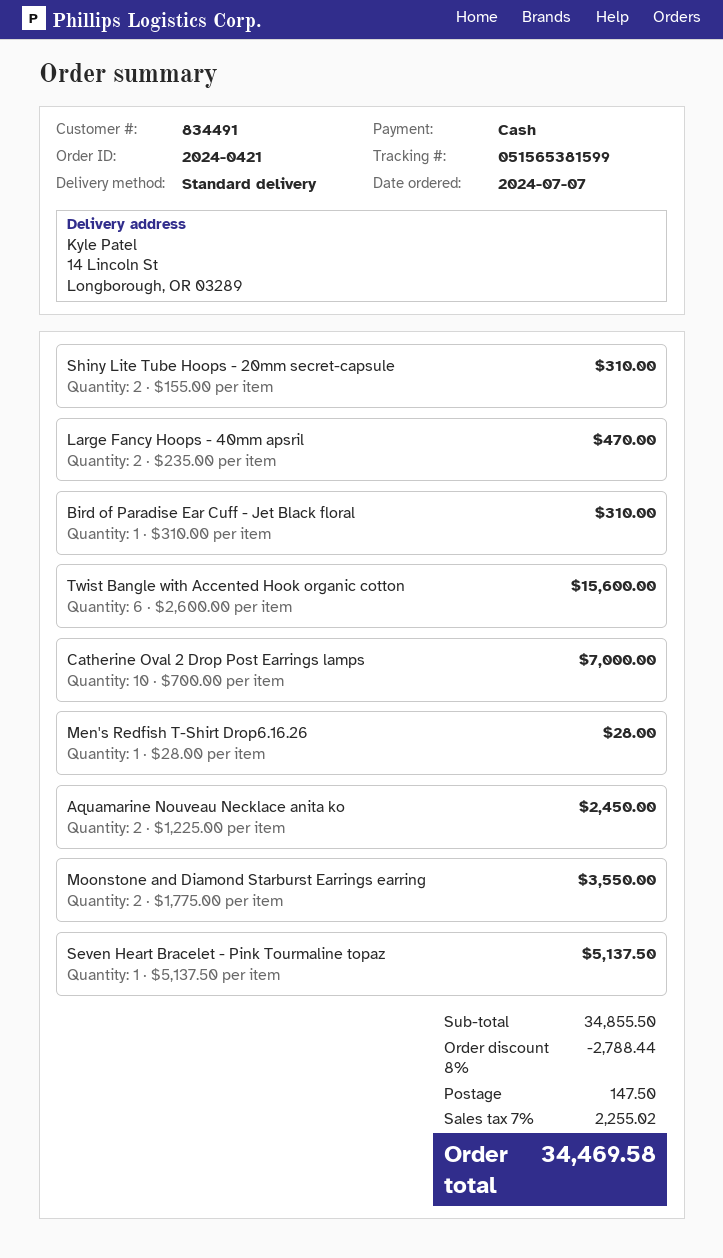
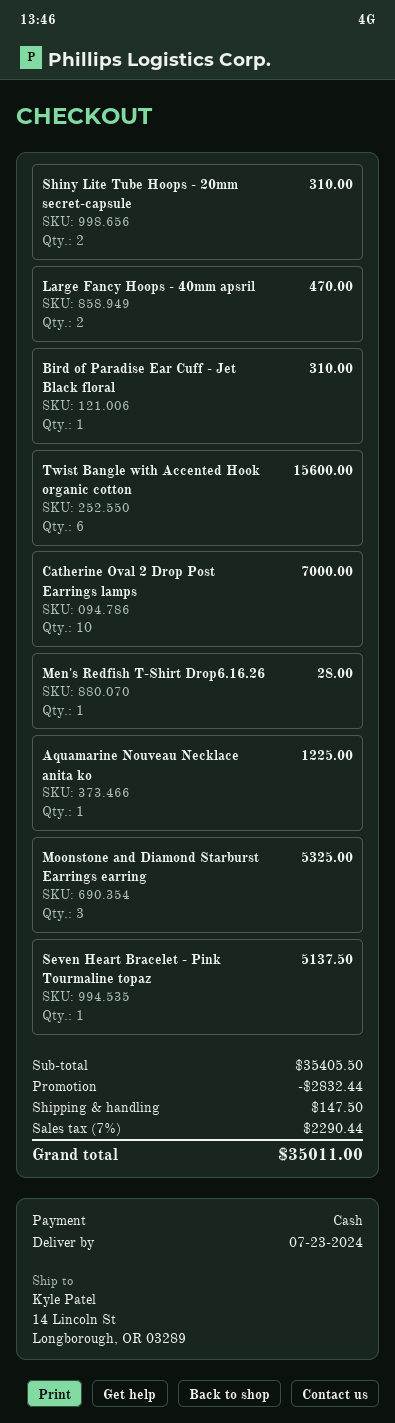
Aquamarine Nouveau Necklace anita ko: 2 for 2450.00 -> 1 for 1225.00
Moonstone and Diamond Starburst Earrings earring: 2 for 3550.00 -> 3 for 5325.00
subtotal: 34855.50 -> 35405.50
discount: 2788.44 -> 2832.44
tax: 7% = 2255.02 -> 7% = 2290.44
total: 34469.58 -> 35011.00

